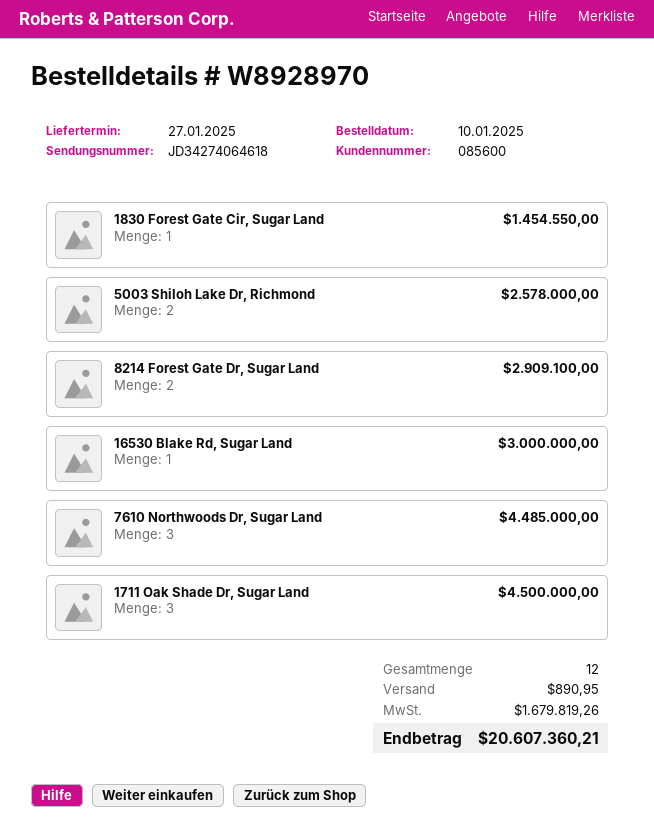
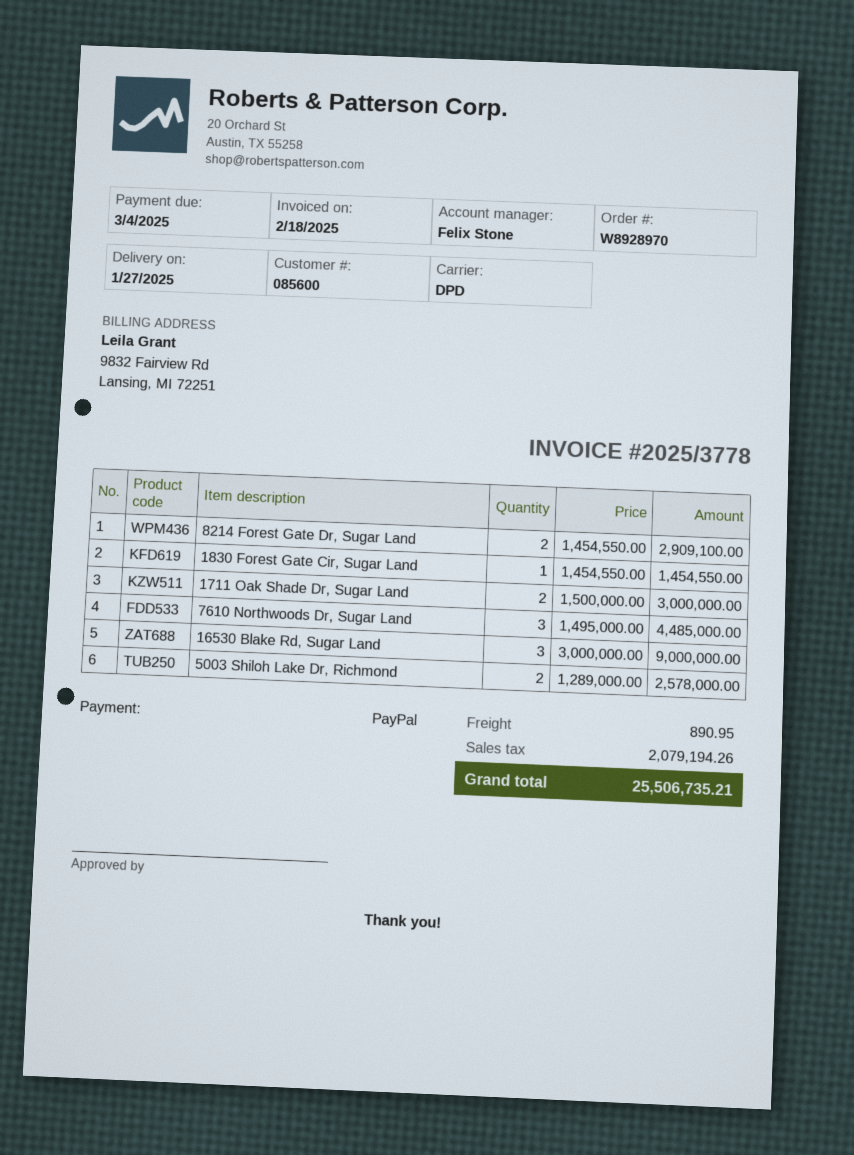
16530 Blake Rd, Sugar Land: 1 for 3000000.00 -> 3 for 9000000.00
1711 Oak Shade Dr, Sugar Land: 3 for 4500000.00 -> 2 for 3000000.00
tax: 1679819.26 -> 2079194.26
total: 20607360.21 -> 25506735.21

